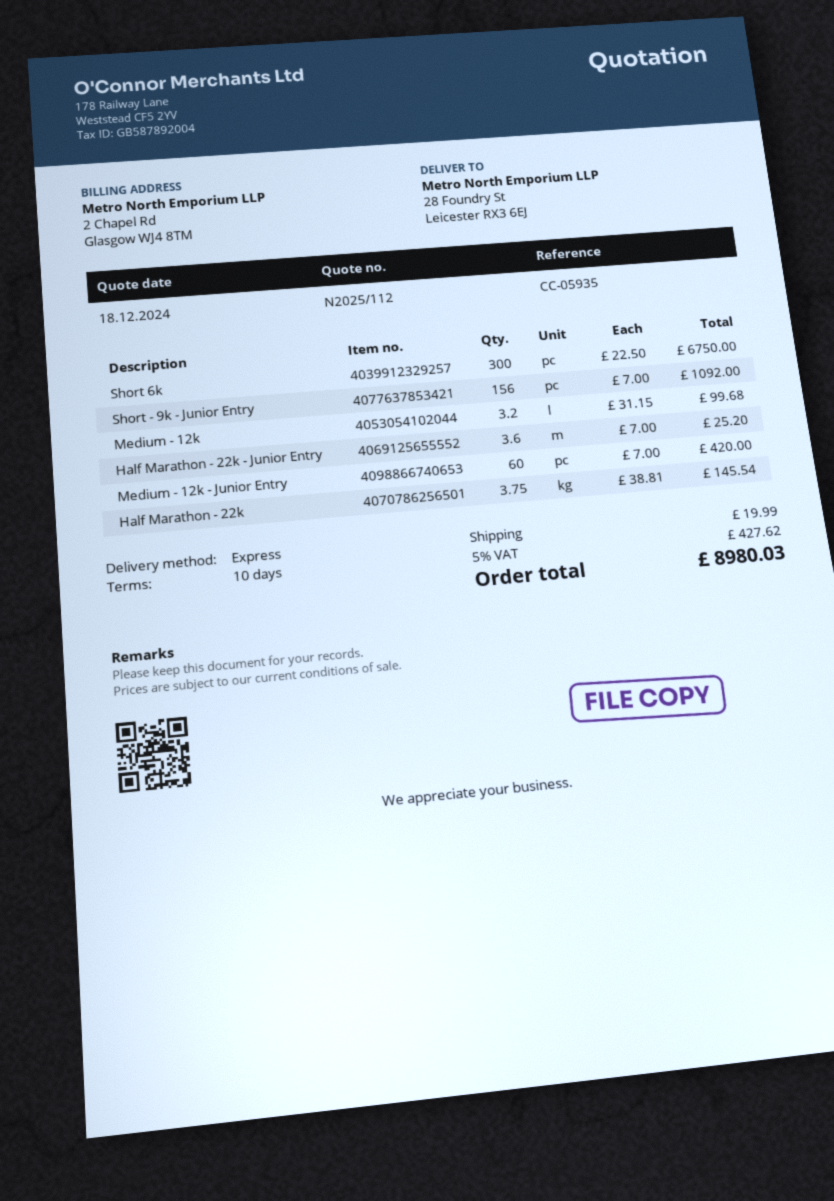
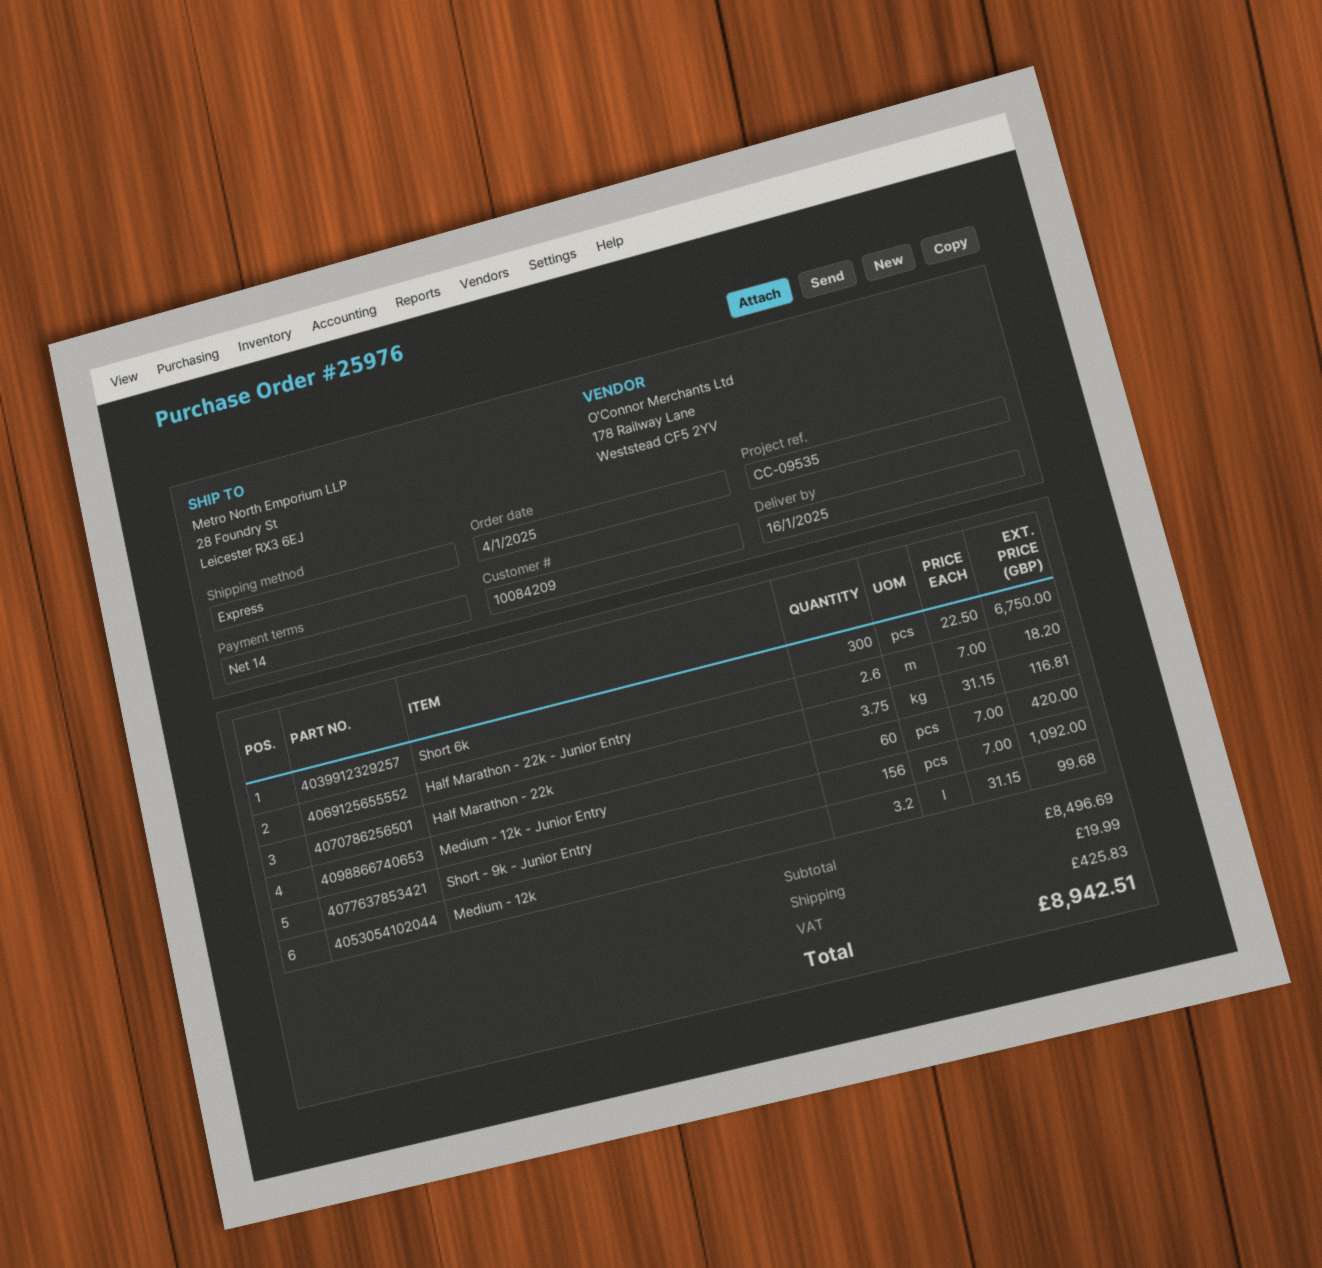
payment terms: 10 days -> 14 days
reference: CC-05935 -> CC-09535
Half Marathon - 22k - Junior Entry: 3.6 x 7.00 = 25.20 -> 2.6 x 7.00 = 18.20
Half Marathon - 22k: 3.75 x 38.81 = 145.54 -> 3.75 x 31.15 = 116.81
tax: 427.62 -> 425.83
total: 8980.03 -> 8942.51

